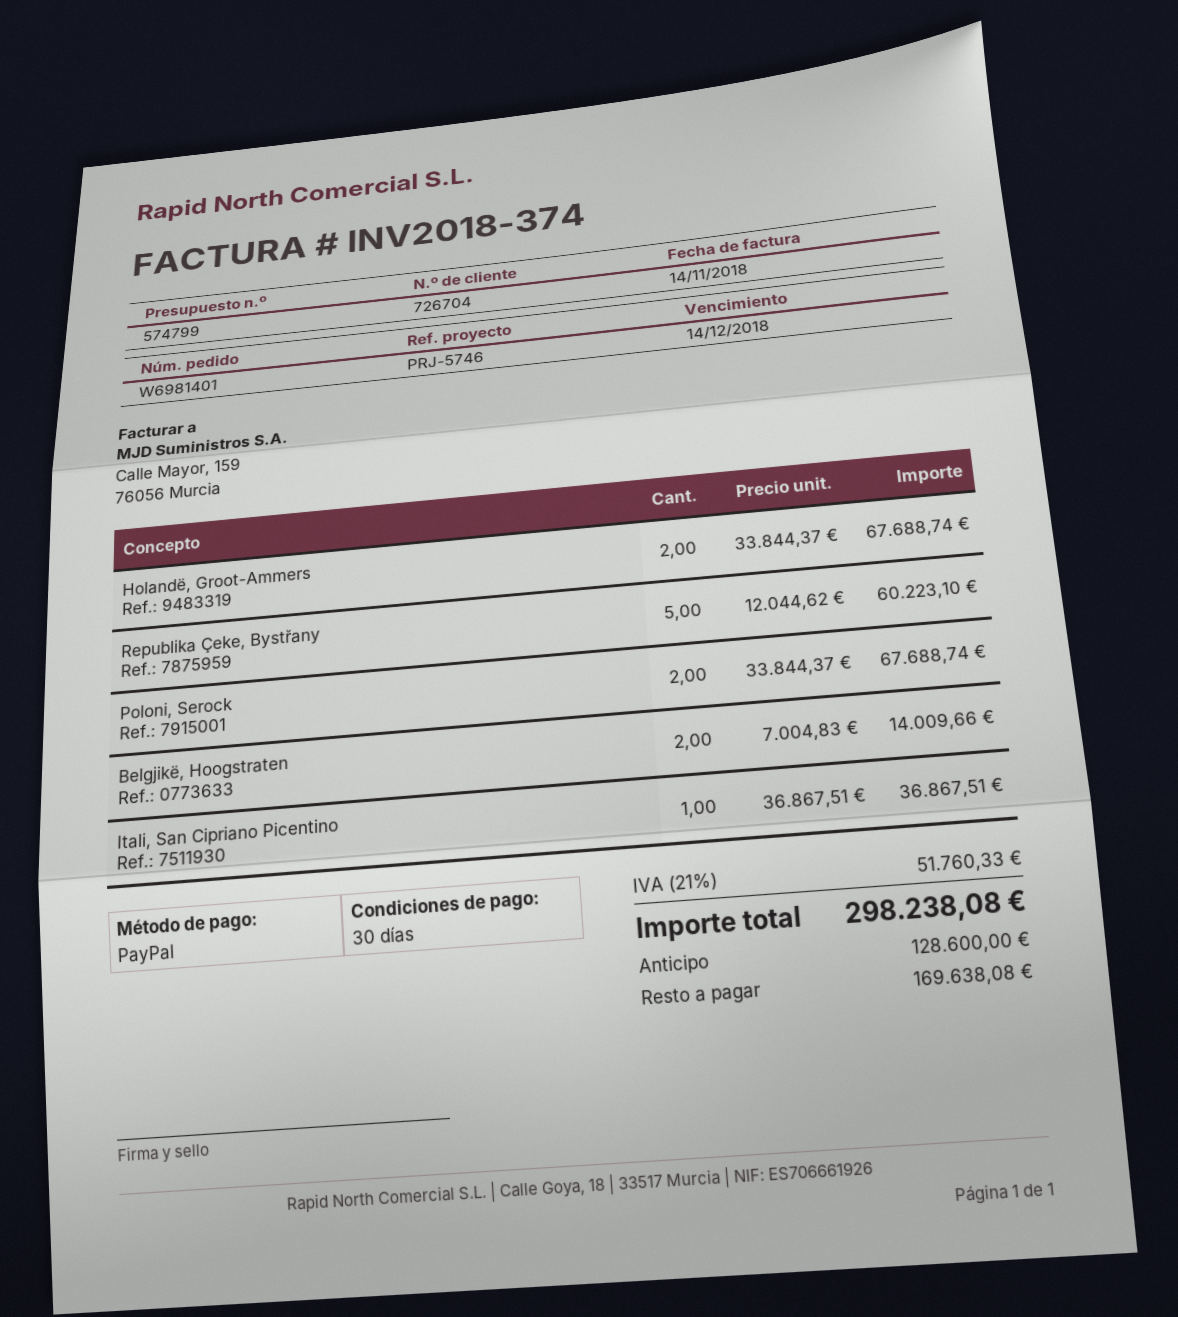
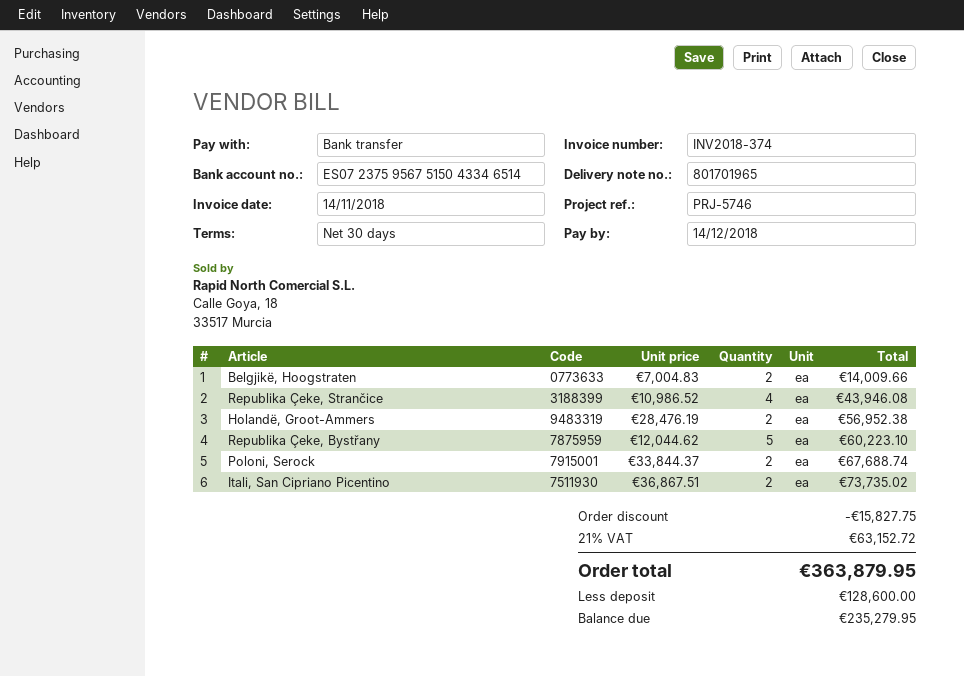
payment method: PayPal -> bank transfer
Holandë, Groot-Ammers: 2 x 33844.37 = 67688.74 -> 2 x 28476.19 = 56952.38
Itali, San Cipriano Picentino: 1 x 36867.51 = 36867.51 -> 2 x 36867.51 = 73735.02
Republika Çeke, Strančice: none -> 4 x 10986.52 = 43946.08
discount: none -> 15827.75
tax: 21% = 51760.33 -> 21% = 63152.72
total: 298238.08 -> 363879.95
balance: 169638.08 -> 235279.95

